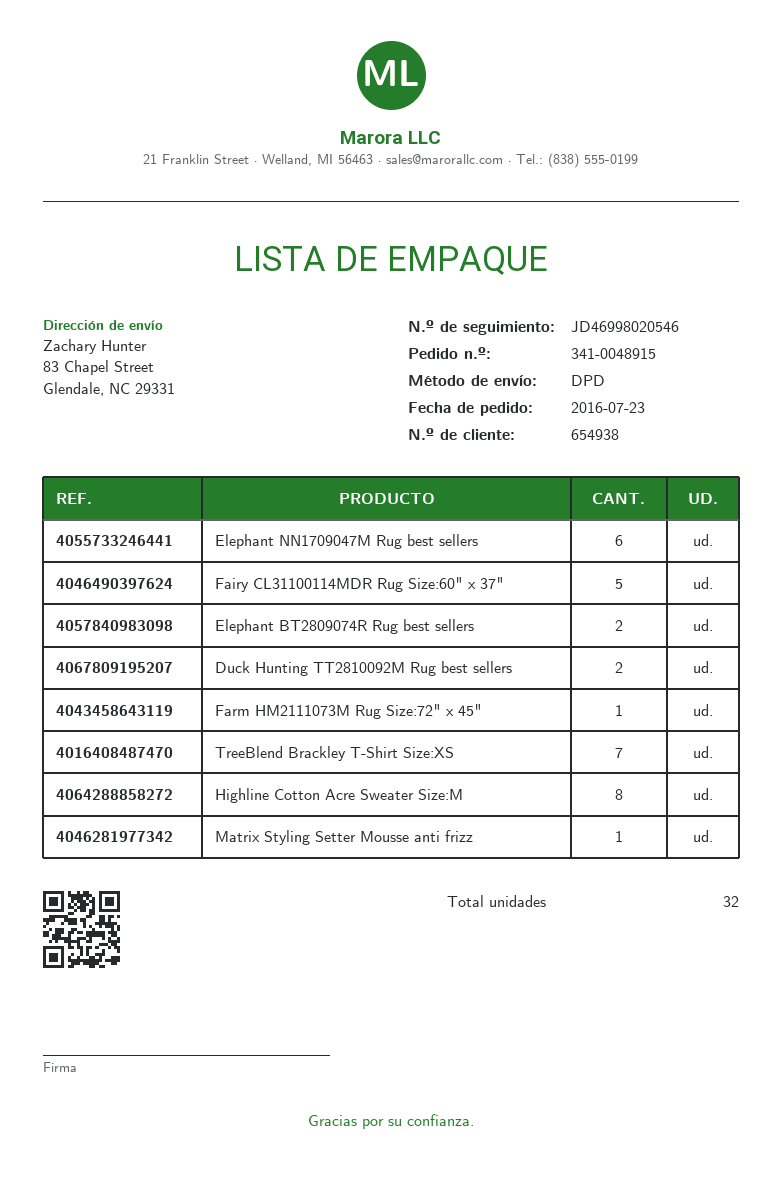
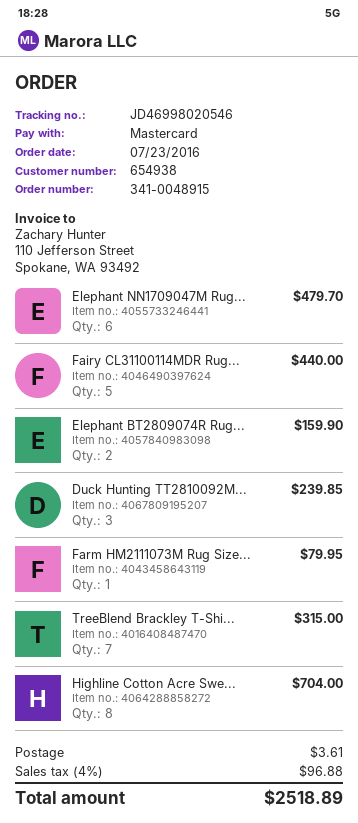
Duck Hunting TT2810092M Rug best sellers: 2 -> 3
Matrix Styling Setter Mousse anti frizz: 1 -> none

